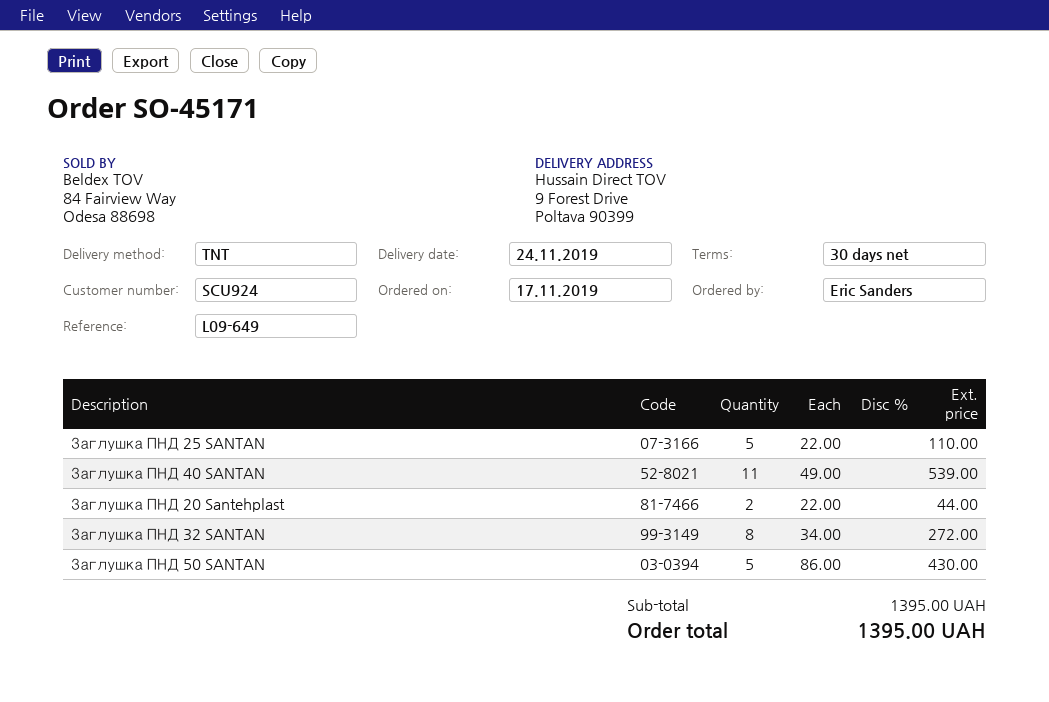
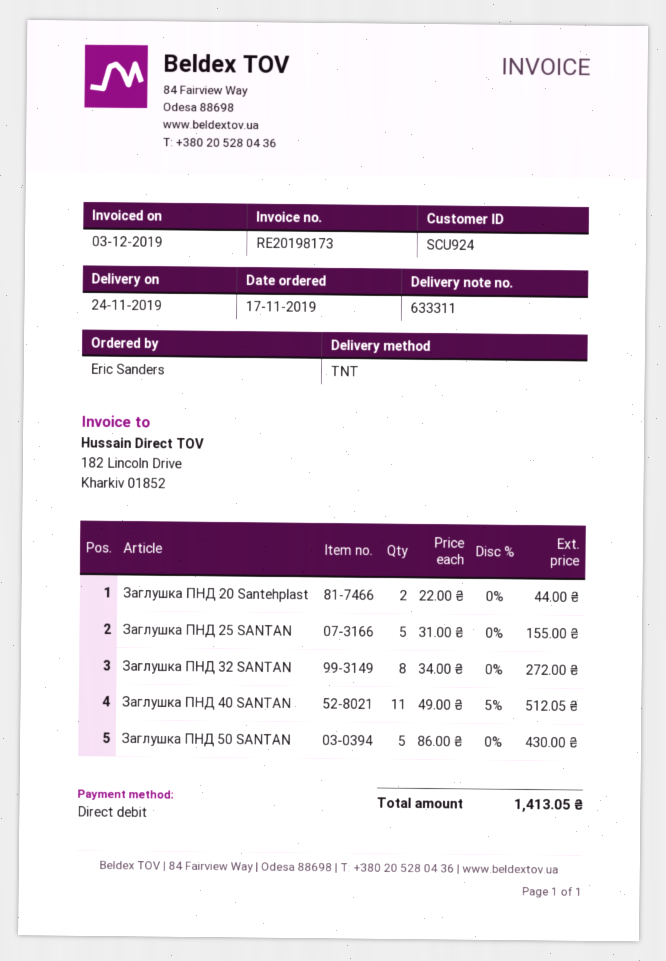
Заглушка ПНД 25 SANTAN: 5 x 22.00 = 110.00 -> 5 x 31.00 = 155.00
Заглушка ПНД 40 SANTAN: 11 x 49.00 = 539.00 -> 11 x 49.00 - 5% = 512.05
total: 1395.00 -> 1413.05

